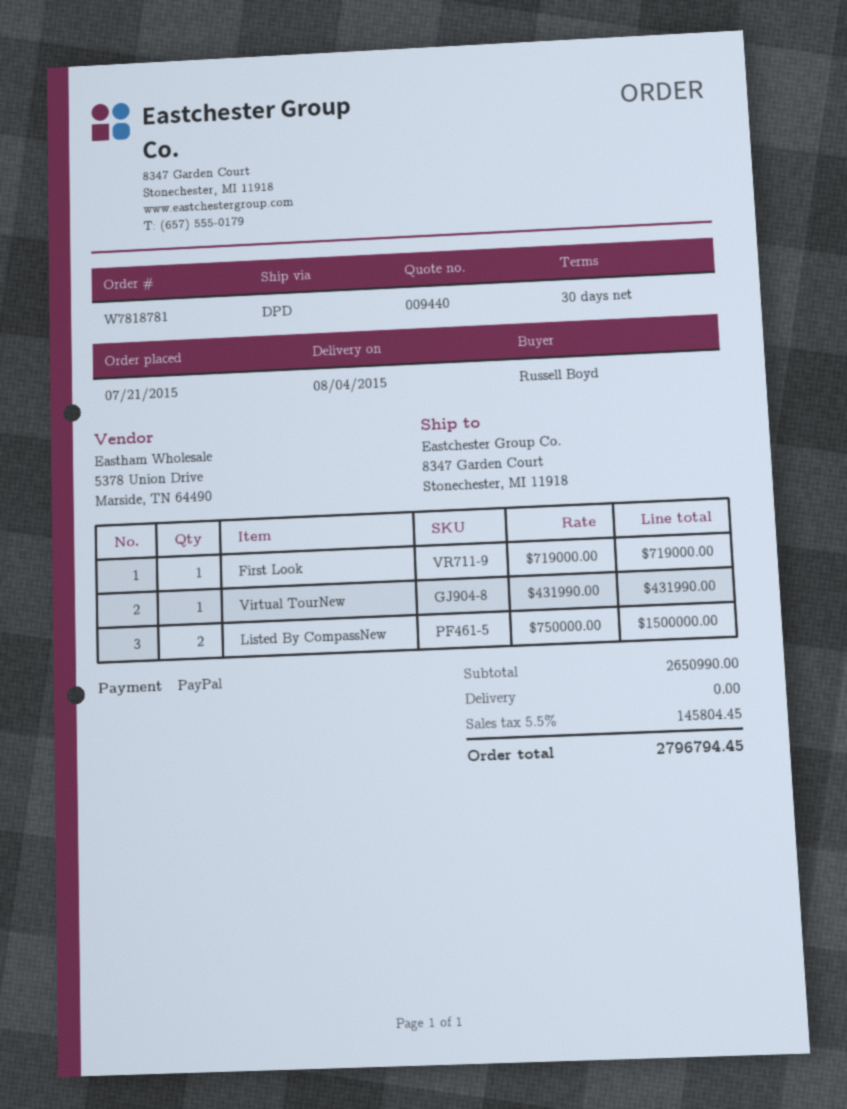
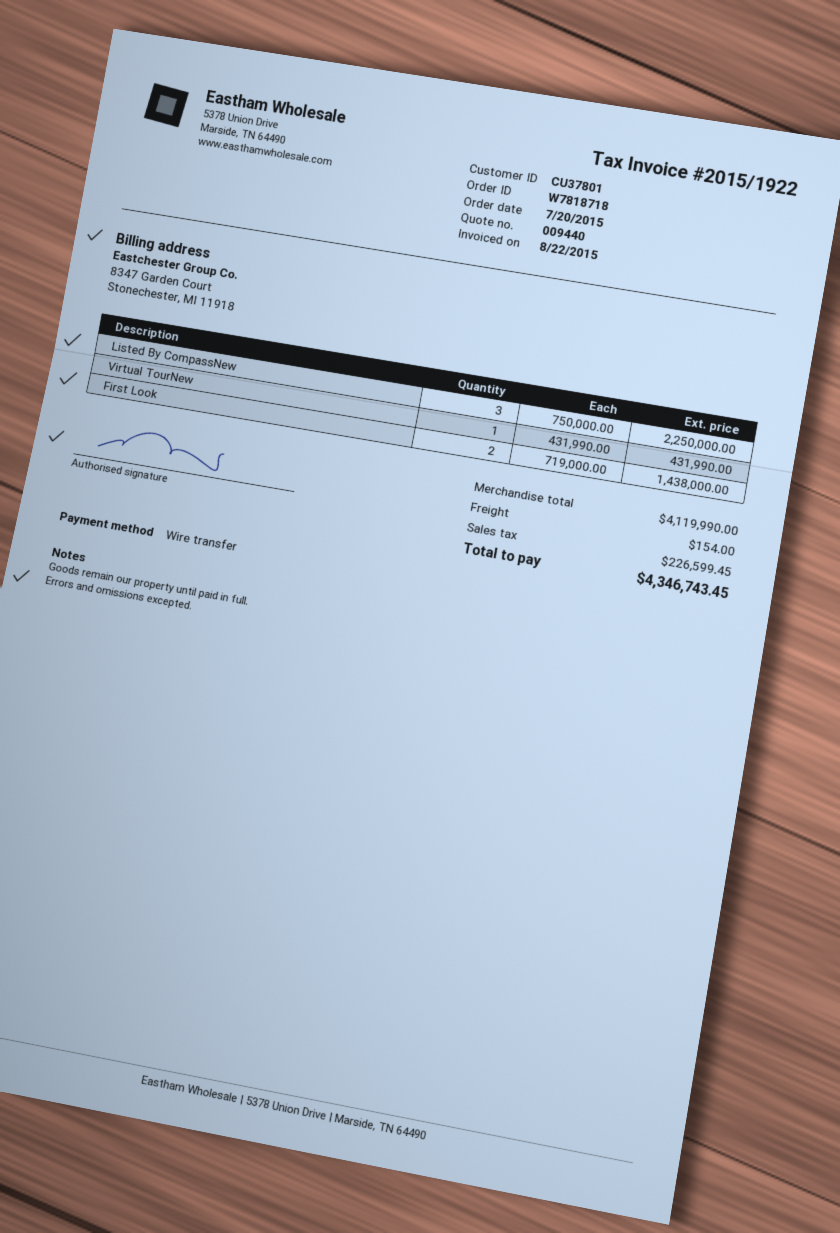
order number: W7818781 -> W7818718
order date: 2015-07-21 -> 2015-07-20
payment method: PayPal -> bank transfer
First Look: 1 x 719000.00 = 719000.00 -> 2 x 719000.00 = 1438000.00
Listed By CompassNew: 2 x 750000.00 = 1500000.00 -> 3 x 750000.00 = 2250000.00
subtotal: 2650990.00 -> 4119990.00
shipping: 0.00 -> 154.00
tax: 145804.45 -> 226599.45
total: 2796794.45 -> 4346743.45

